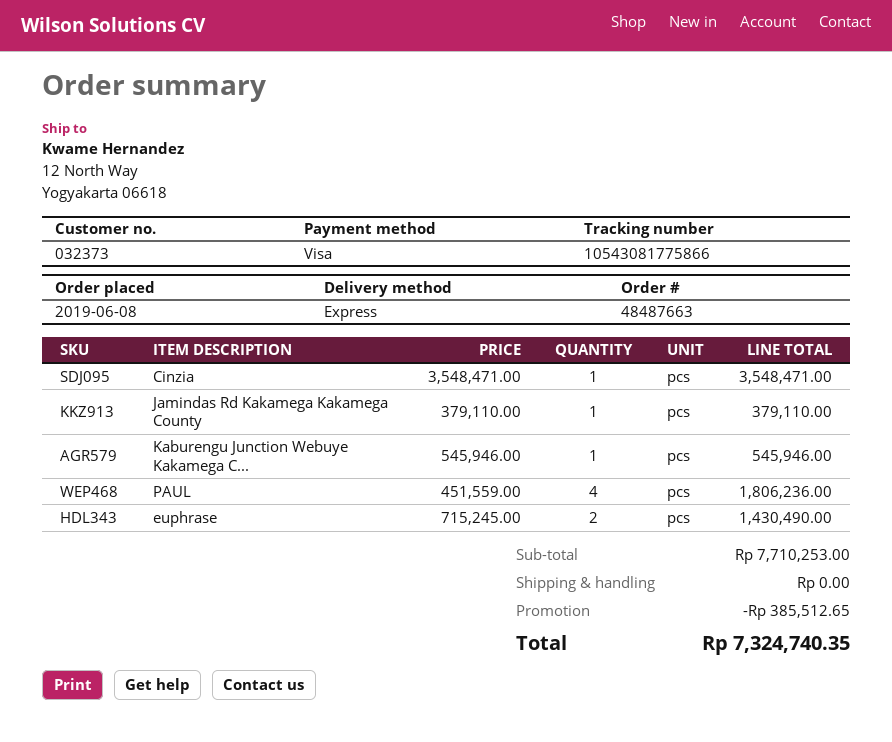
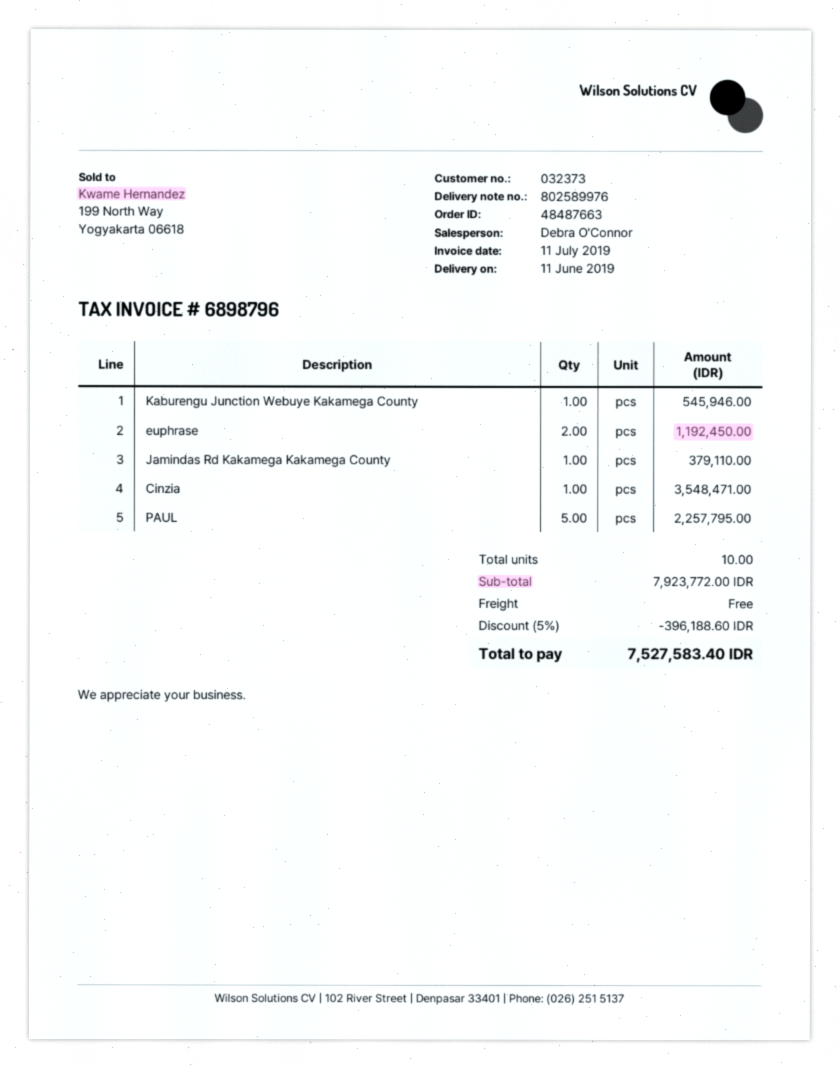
PAUL: 4 for 1806236.00 -> 5 for 2257795.00
euphrase: 2 for 1430490.00 -> 2 for 1192450.00
subtotal: 7710253.00 -> 7923772.00
discount: 385512.65 -> 396188.60
total: 7324740.35 -> 7527583.40

